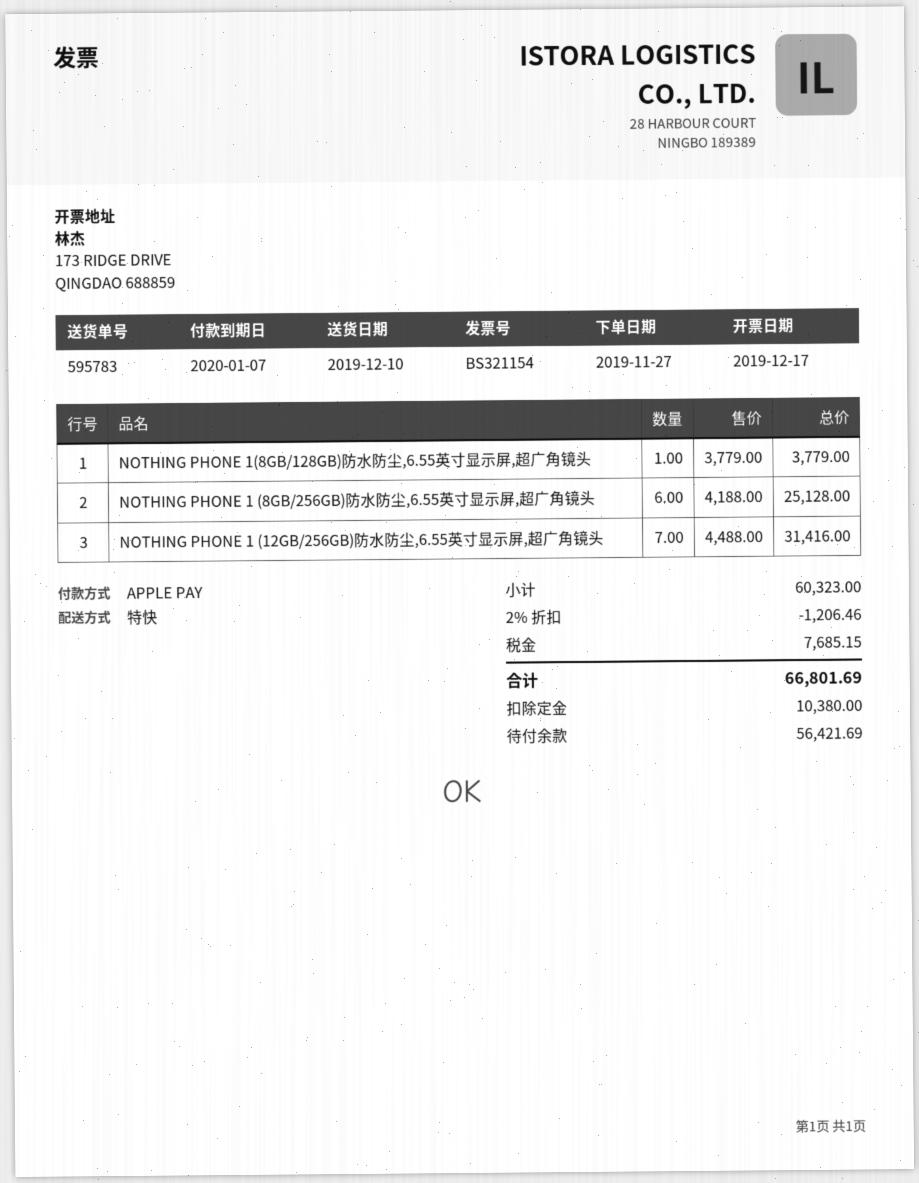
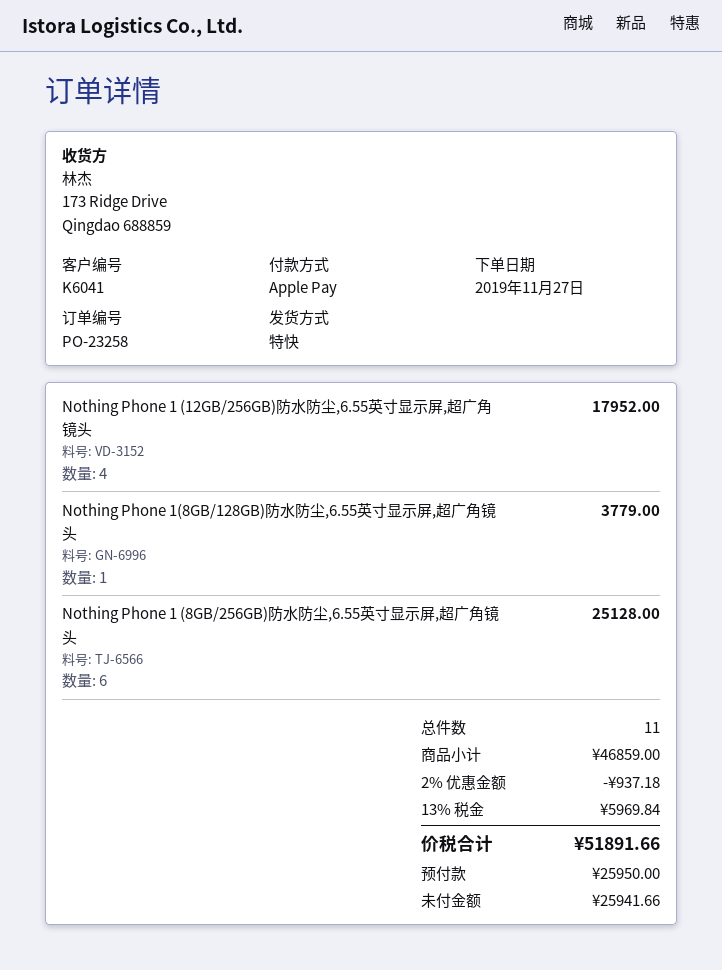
NOTHING PHONE 1 (12GB/256GB)防水防尘,6.55英寸显示屏,超广角镜头: 7 for 31416.00 -> 4 for 17952.00
subtotal: 60323.00 -> 46859.00
discount: 2% = 1206.46 -> 2% = 937.18
tax: 7685.15 -> 5969.84
total: 66801.69 -> 51891.66
deposit: 10380.00 -> 25950.00
balance: 56421.69 -> 25941.66

